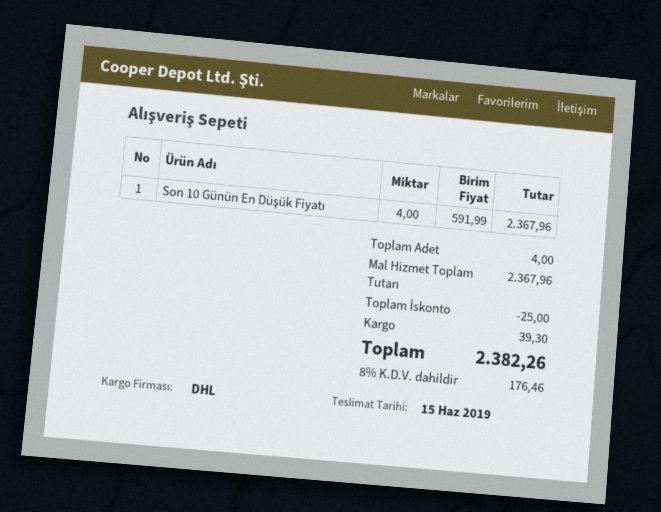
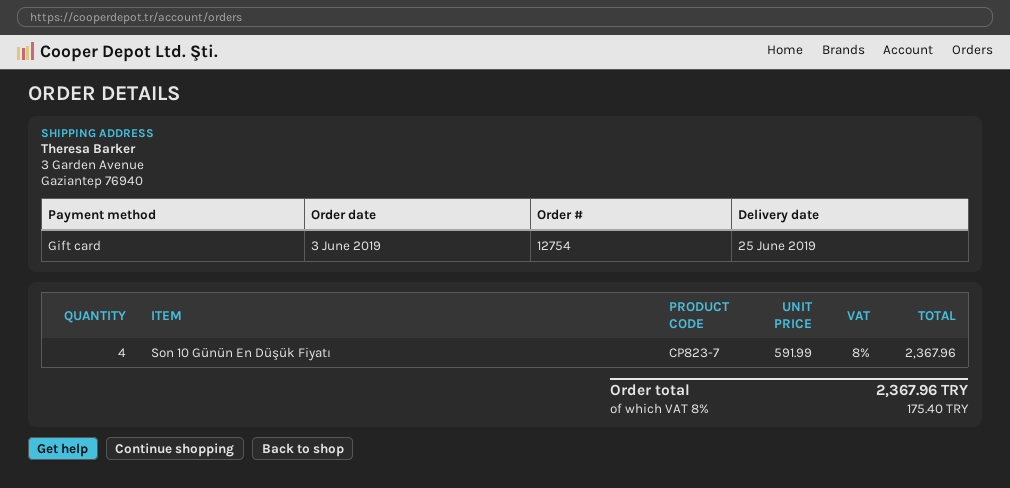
delivery date: 2019-06-15 -> 2019-06-25
discount: 25.00 -> none
shipping: 39.30 -> none
tax: 8% = 176.46 -> 8% = 175.40
total: 2382.26 -> 2367.96

